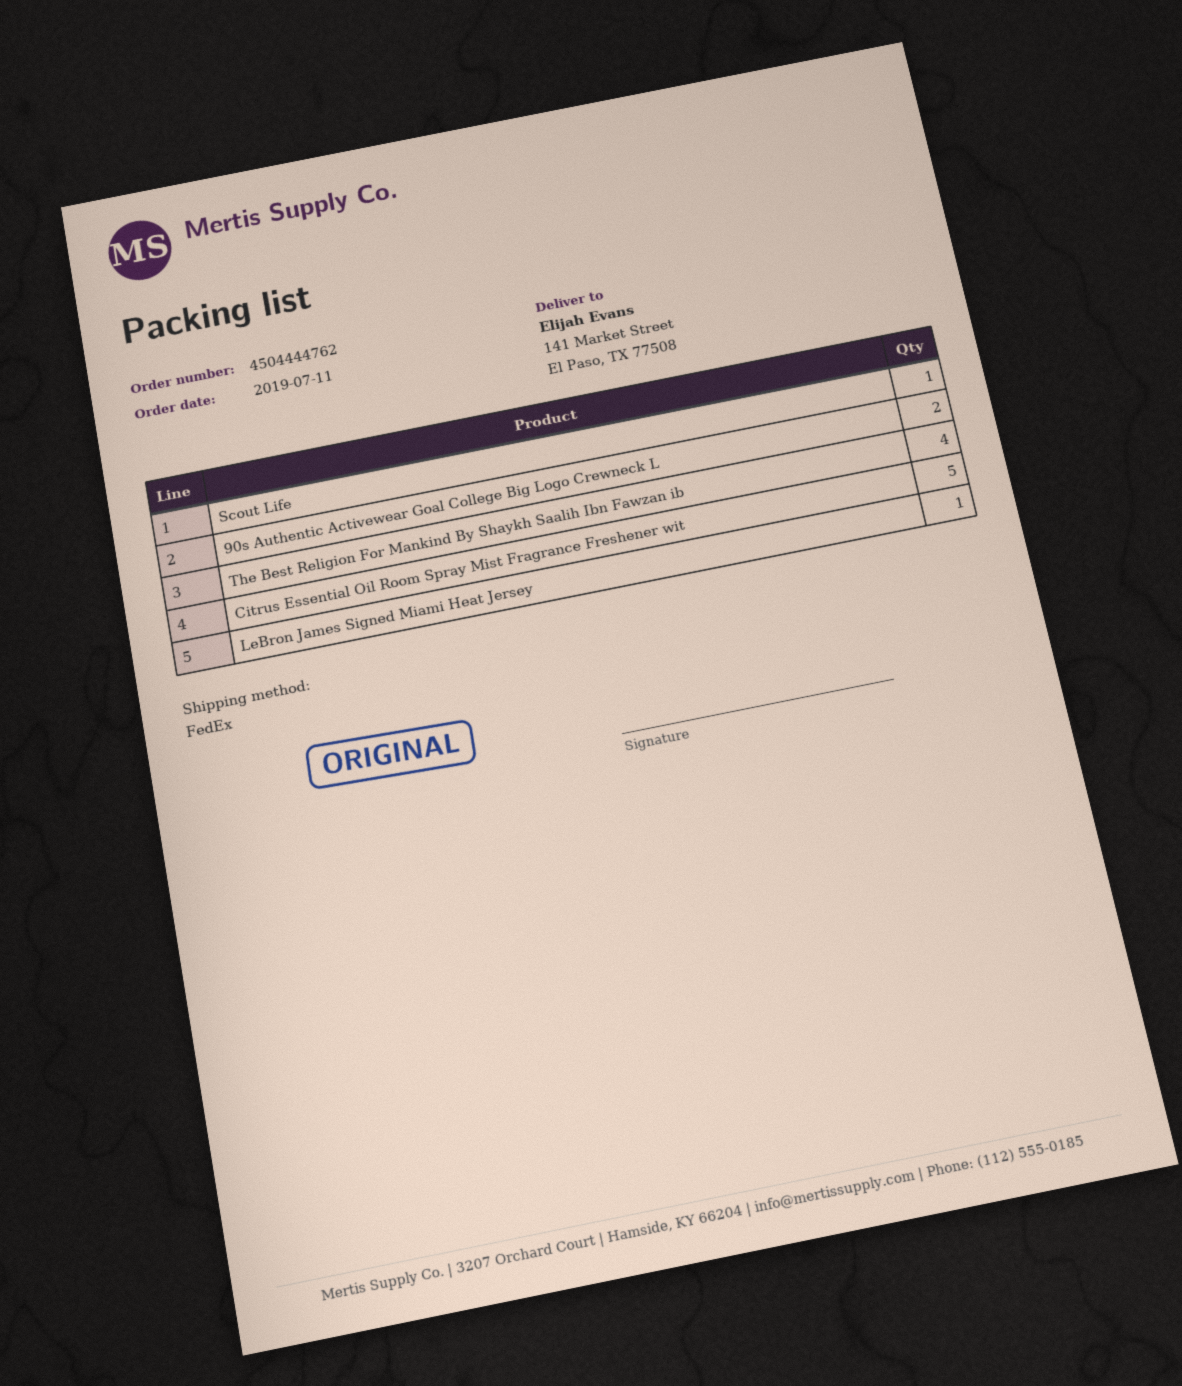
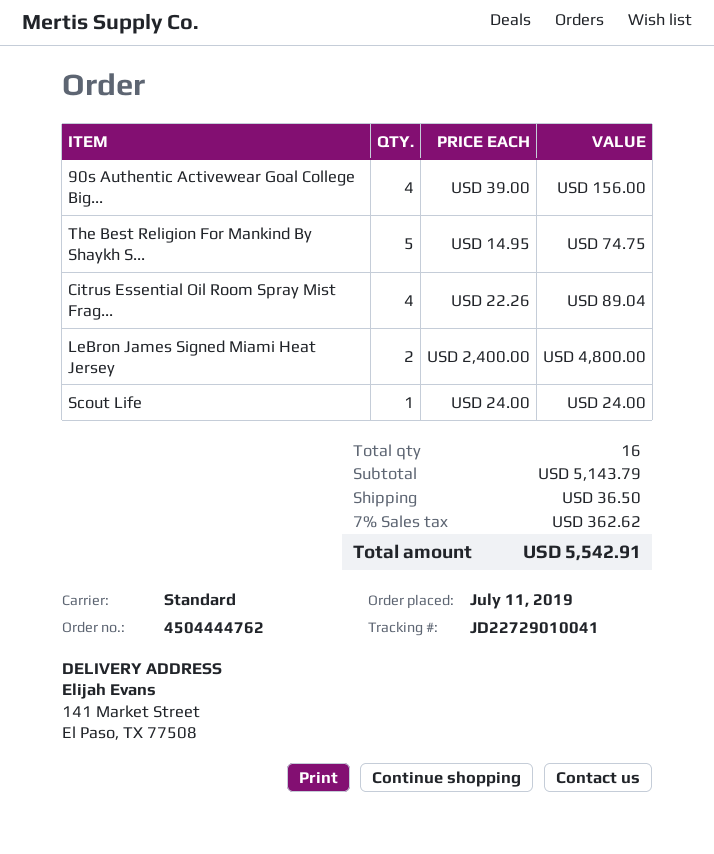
shipping method: FedEx -> standard
90s Authentic Activewear Goal College Big Logo Crewneck L: 2 -> 4
The Best Religion For Mankind By Shaykh Saalih Ibn Fawzan ib: 4 -> 5
Citrus Essential Oil Room Spray Mist Fragrance Freshener wit: 5 -> 4
LeBron James Signed Miami Heat Jersey: 1 -> 2

